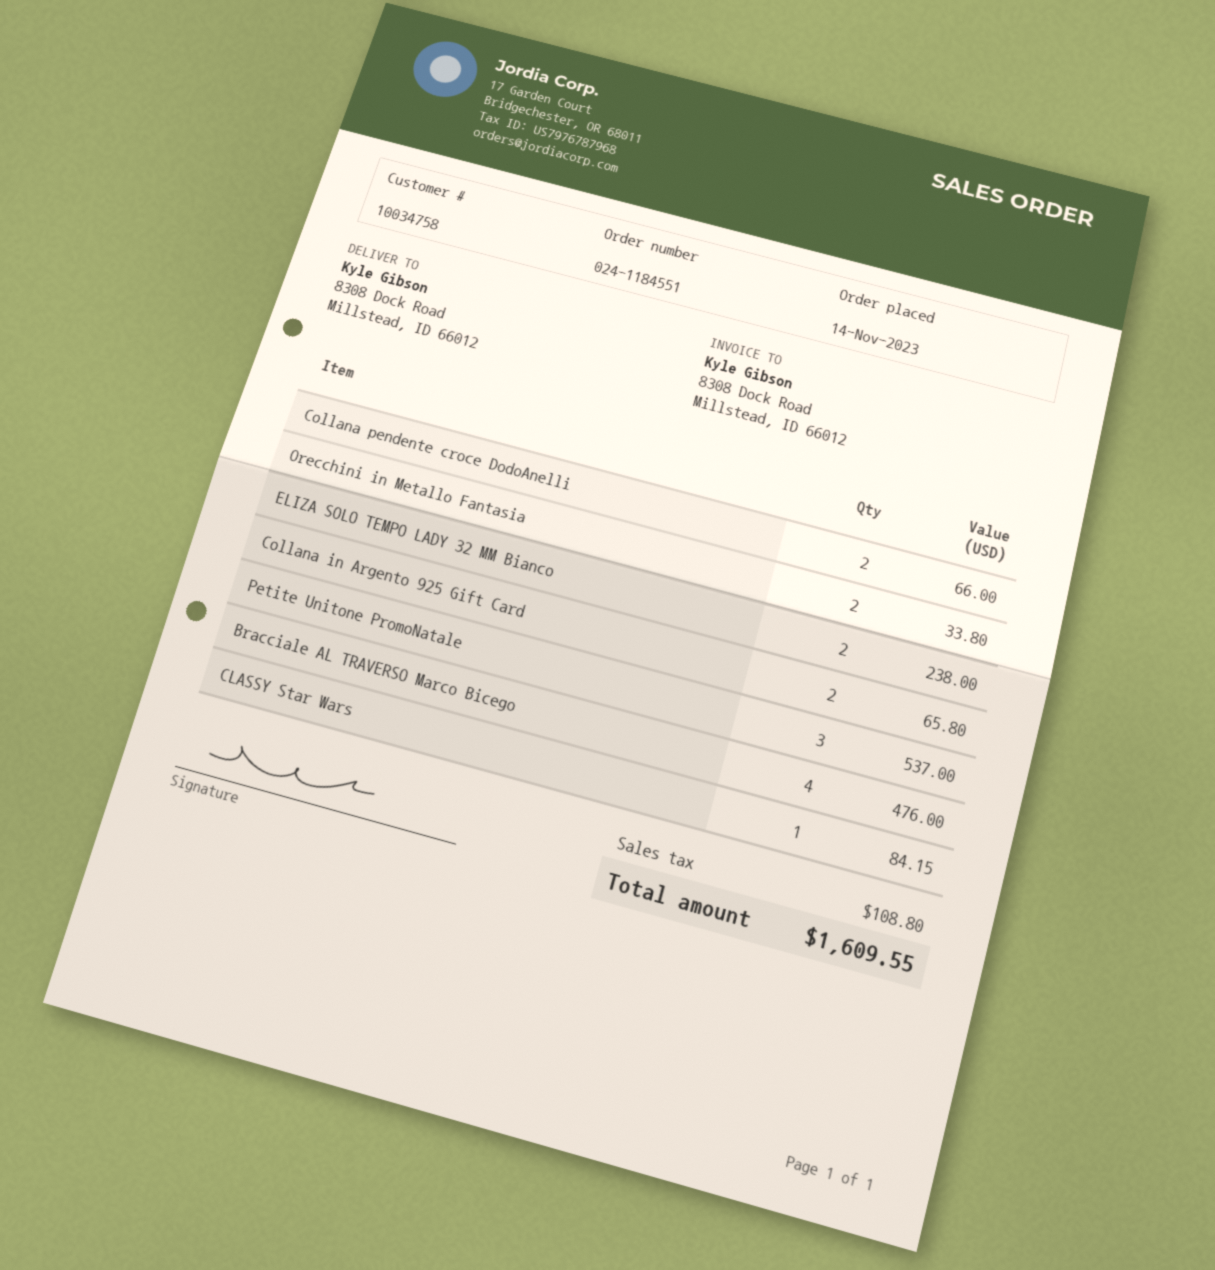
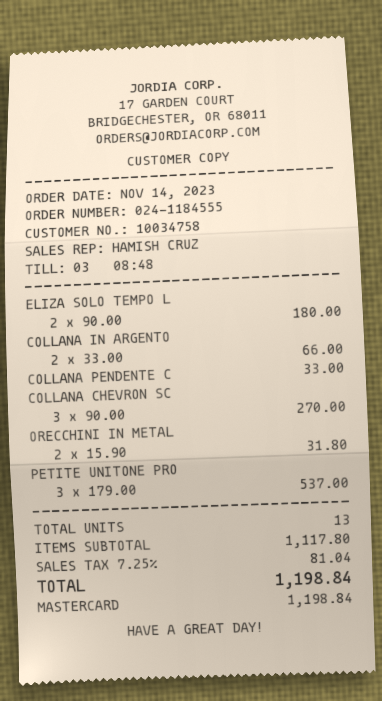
order number: 024-1184551 -> 024-1184555
Collana pendente croce DodoAnelli: 2 for 66.00 -> 1 for 33.00
Orecchini in Metallo Fantasia: 2 for 33.80 -> 2 for 31.80
ELIZA SOLO TEMPO LADY 32 MM Bianco: 2 for 238.00 -> 2 for 180.00
Collana in Argento 925 Gift Card: 2 for 65.80 -> 2 for 66.00
Bracciale AL TRAVERSO Marco Bicego: 4 for 476.00 -> none
CLASSY Star Wars: 1 for 84.15 -> none
COLLANA CHEVRON SC: none -> 3 for 270.00
tax: 108.80 -> 81.04
total: 1609.55 -> 1198.84

